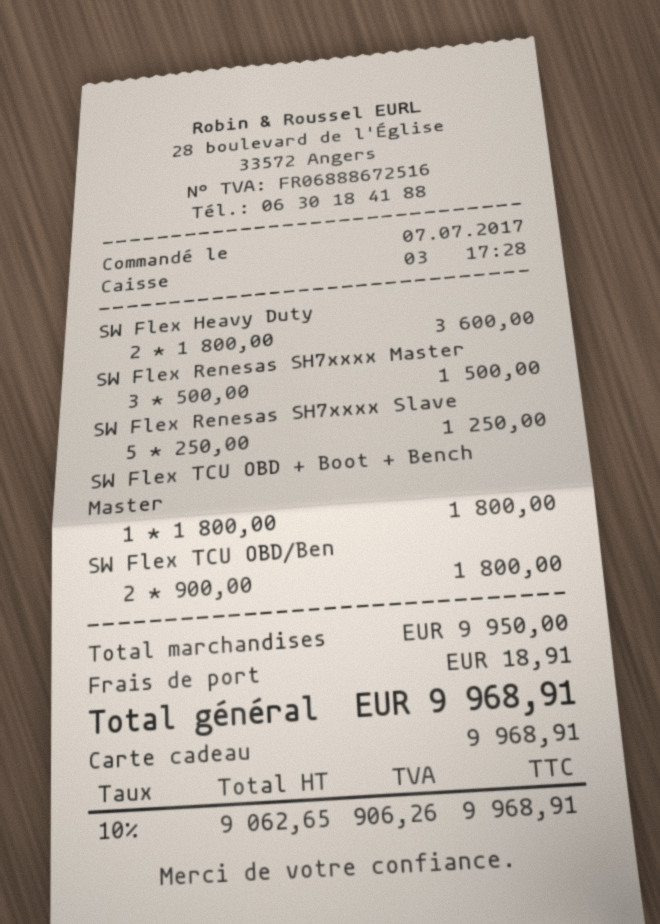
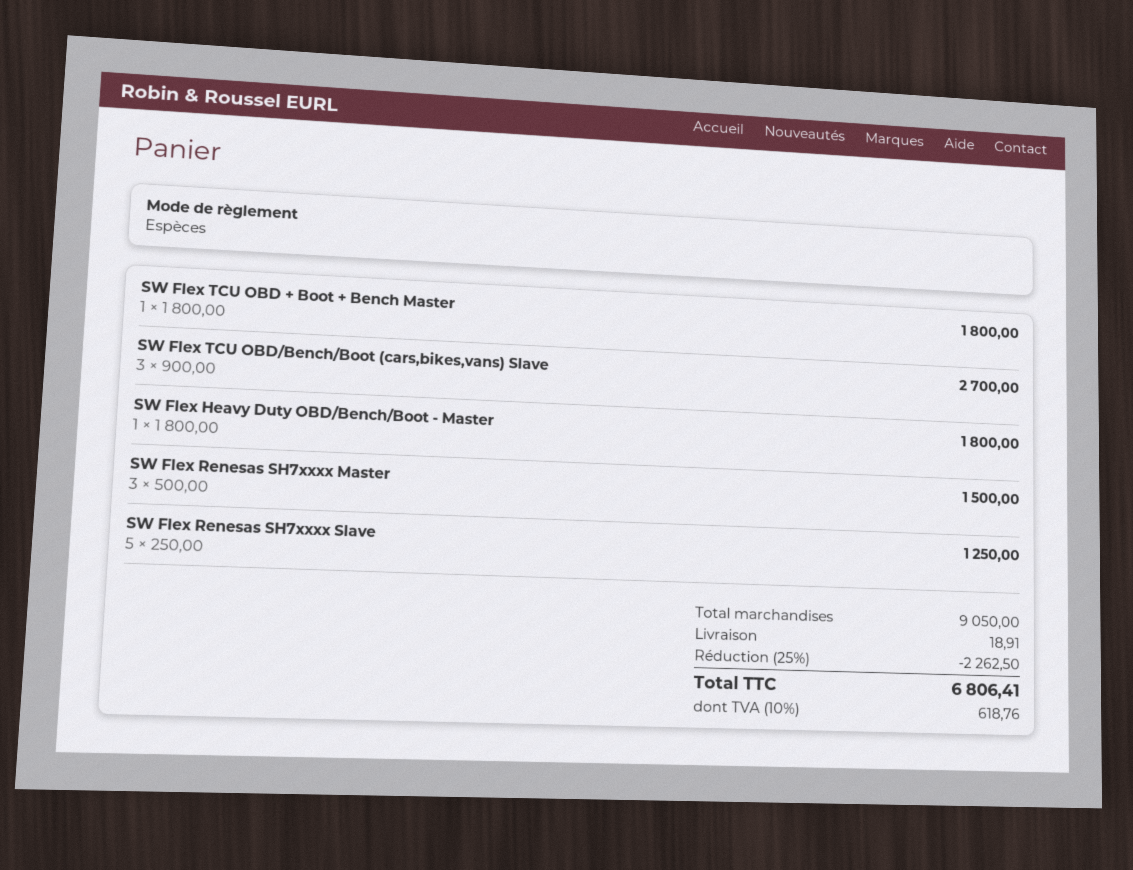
payment method: gift card -> cash
SW Flex Heavy Duty: 2 x 1800.00 = 3600.00 -> 1 x 1800.00 = 1800.00
SW Flex TCU OBD/Ben: 2 x 900.00 = 1800.00 -> 3 x 900.00 = 2700.00
subtotal: 9950.00 -> 9050.00
discount: none -> 25% = 2262.50
tax: 10% = 906.26 -> 10% = 618.76
total: 9968.91 -> 6806.41

